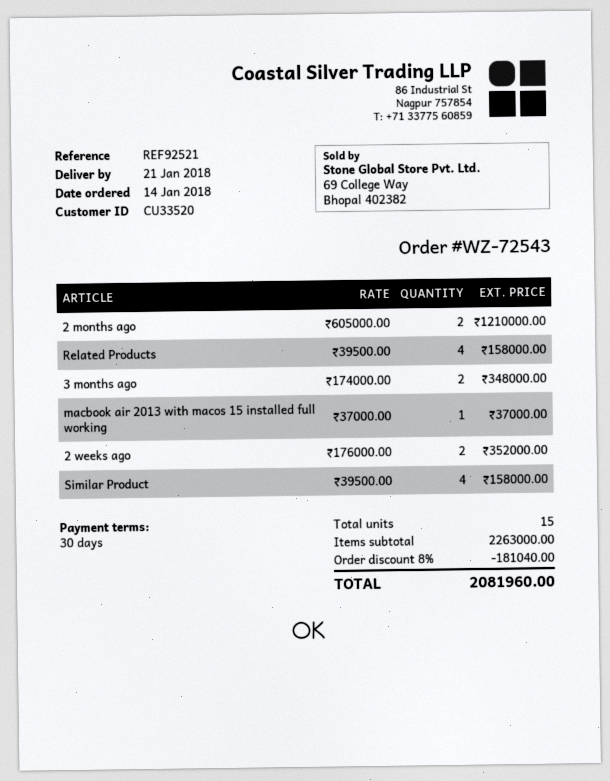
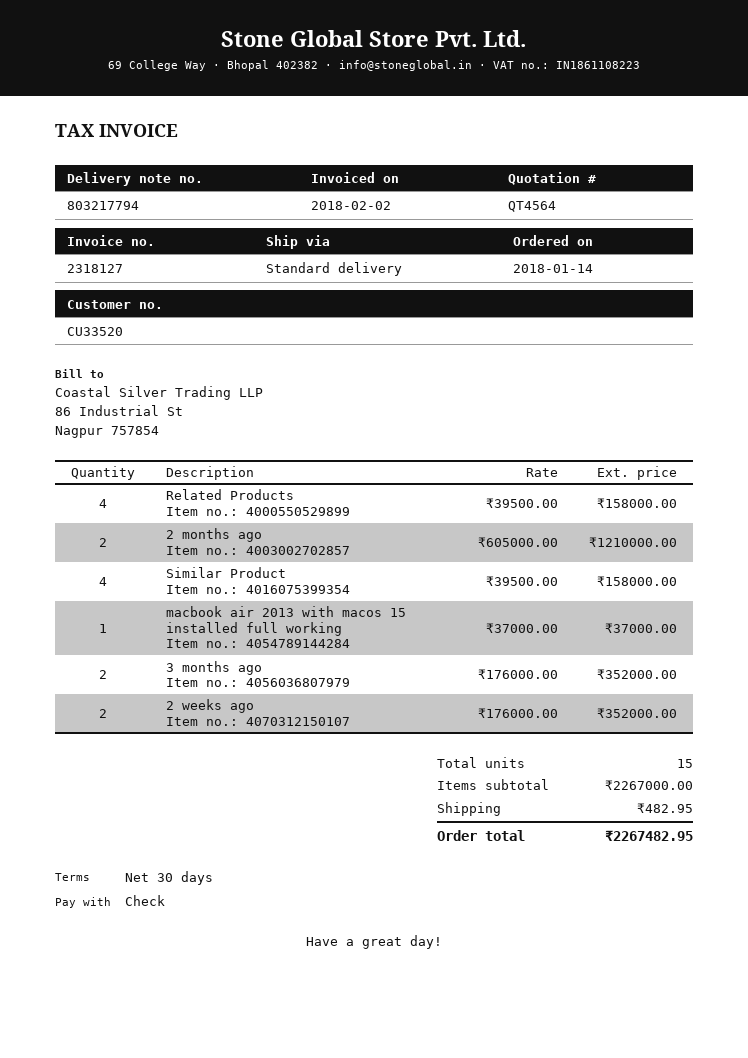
3 months ago: 2 x 174000.00 = 348000.00 -> 2 x 176000.00 = 352000.00
subtotal: 2263000.00 -> 2267000.00
discount: 8% = 181040.00 -> none
shipping: none -> 482.95
total: 2081960.00 -> 2267482.95

